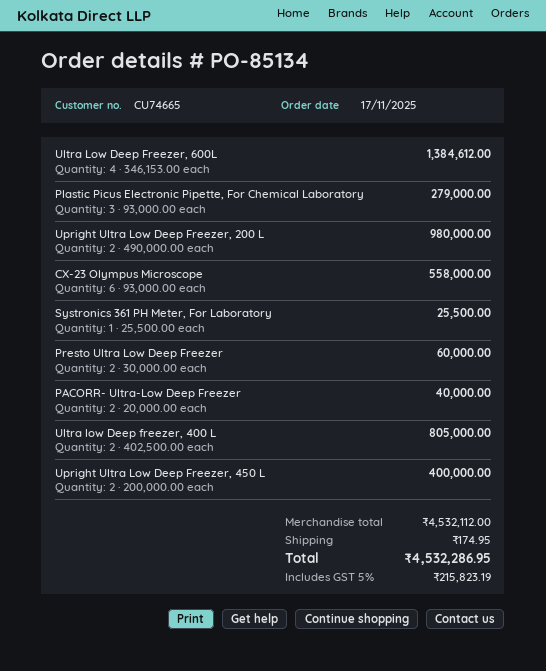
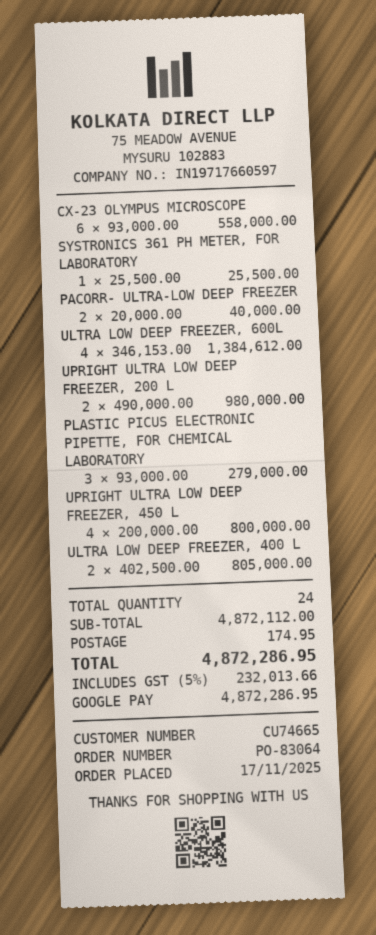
order number: PO-85134 -> PO-83064
Presto Ultra Low Deep Freezer: 2 x 30000.00 = 60000.00 -> none
Upright Ultra Low Deep Freezer, 450 L: 2 x 200000.00 = 400000.00 -> 4 x 200000.00 = 800000.00
subtotal: 4532112.00 -> 4872112.00
tax: 5% = 215823.19 -> 5% = 232013.66
total: 4532286.95 -> 4872286.95

